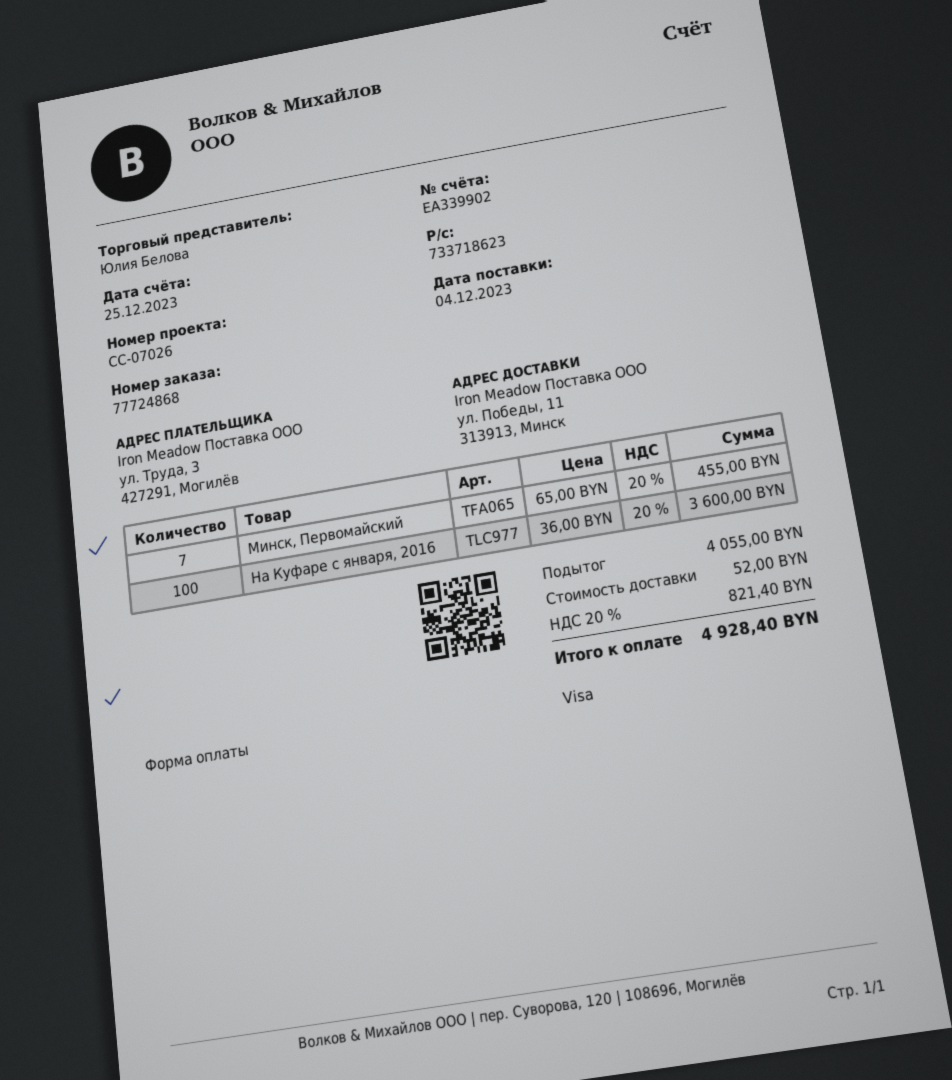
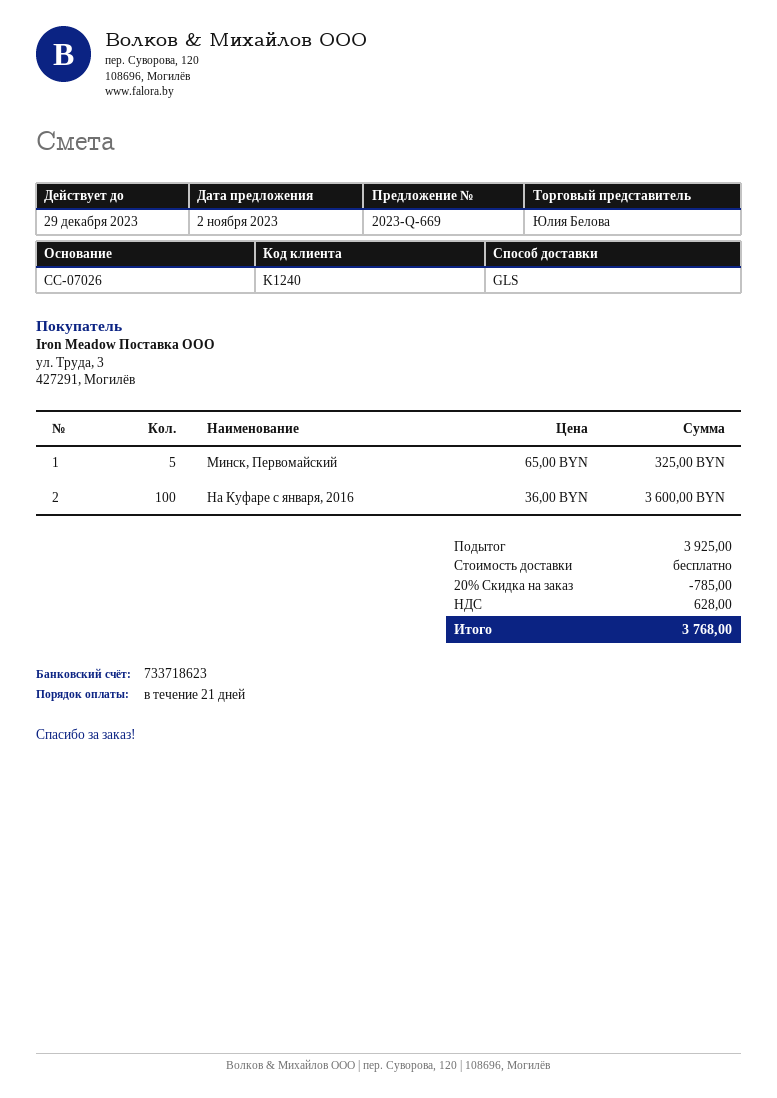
Минск, Первомайский: 7 x 65.00 = 455.00 -> 5 x 65.00 = 325.00
subtotal: 4055.00 -> 3925.00
discount: none -> 20% = 785.00
shipping: 52.00 -> 0.00
tax: 821.40 -> 628.00
total: 4928.40 -> 3768.00

